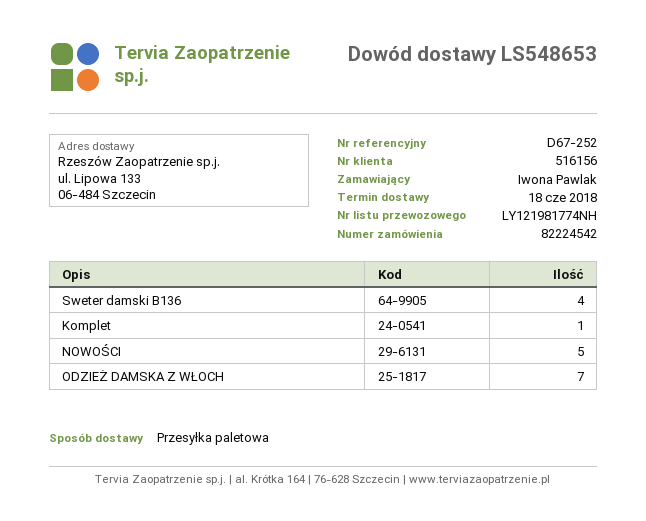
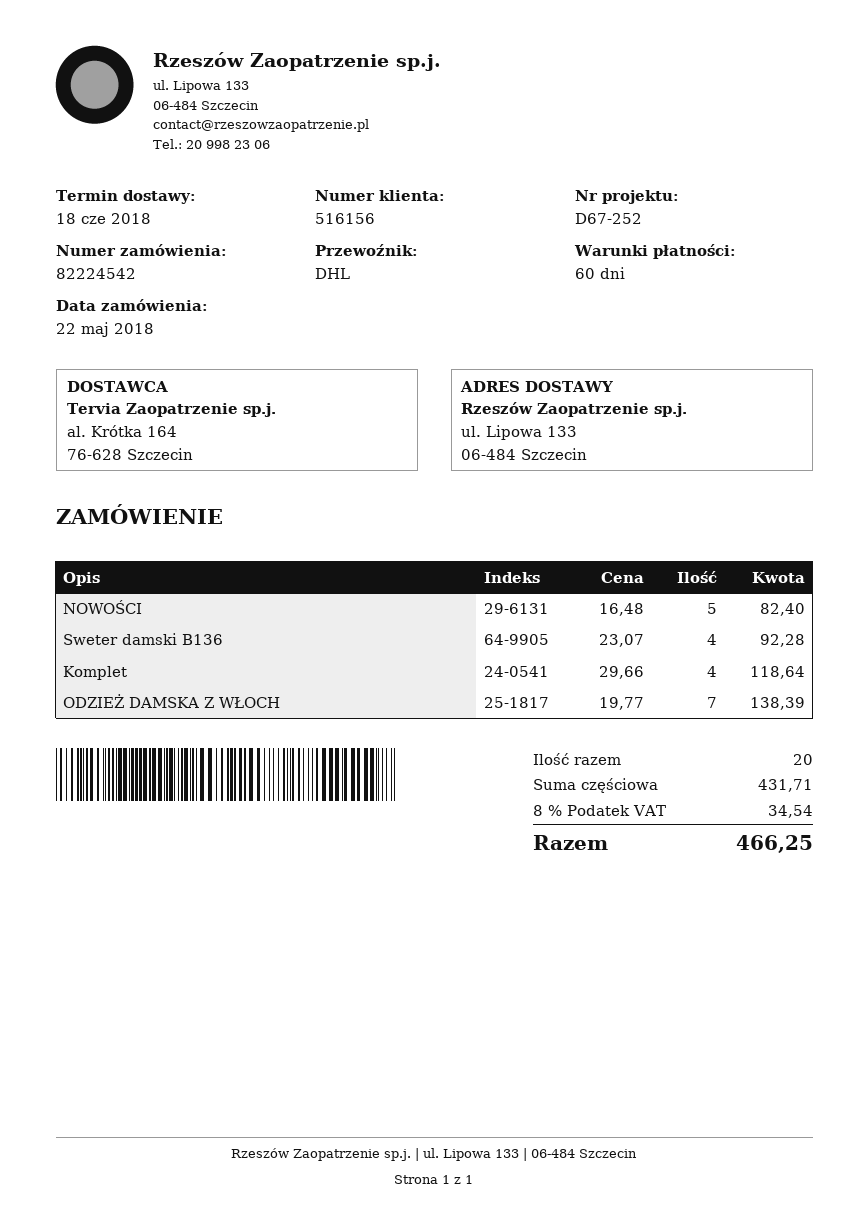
shipping method: pallet freight -> DHL
Komplet: 1 -> 4

